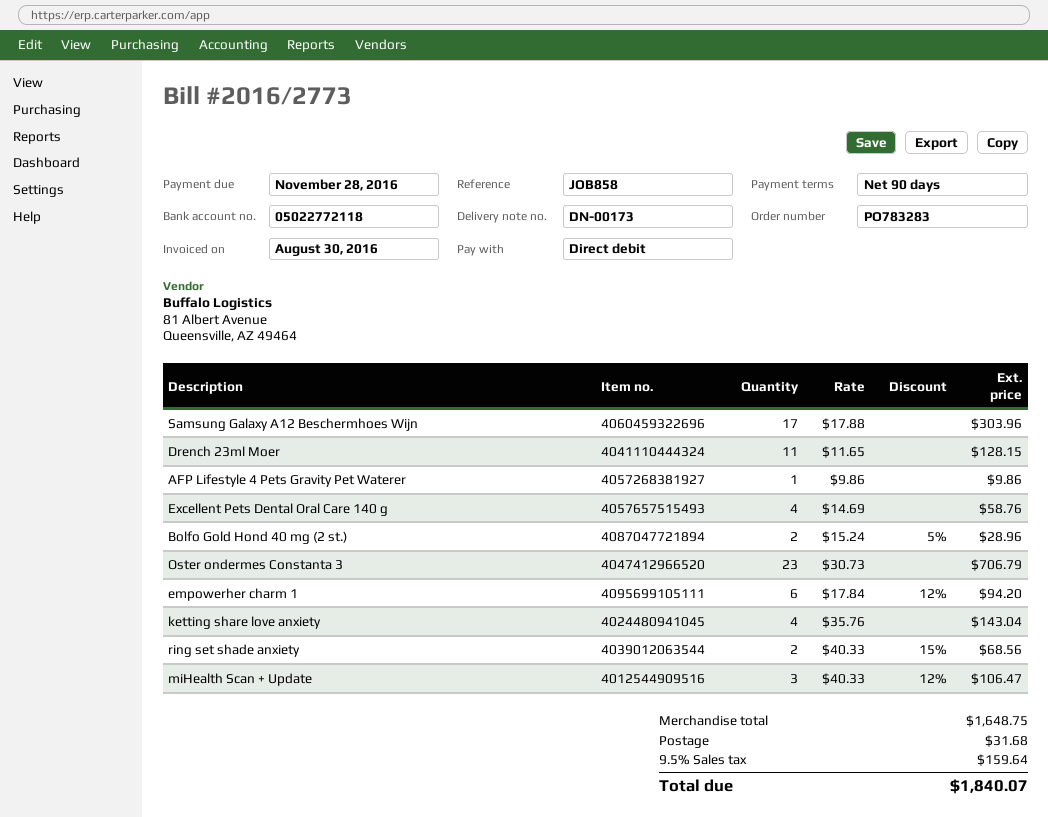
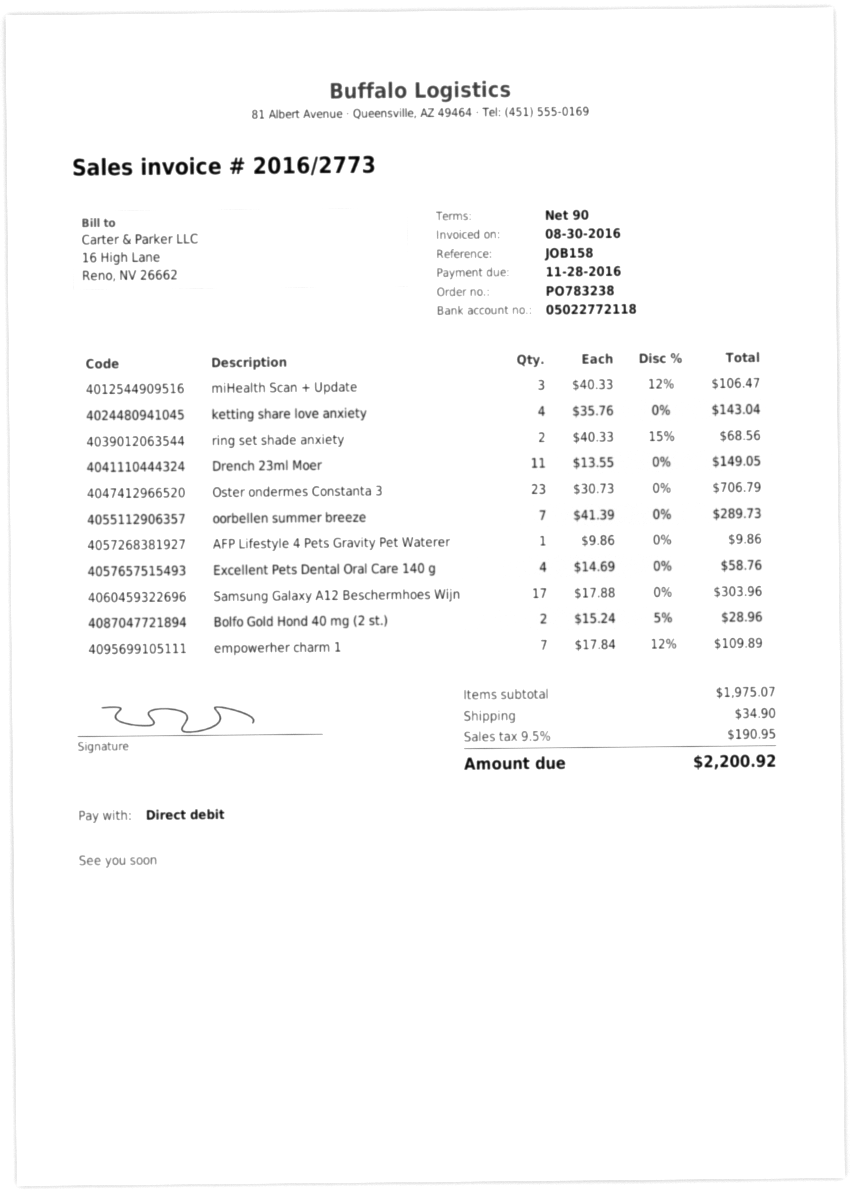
order number: PO783283 -> PO783238
reference: JOB858 -> JOB158
Drench 23ml Moer: 11 x 11.65 = 128.15 -> 11 x 13.55 = 149.05
empowerher charm 1: 6 x 17.84 - 12% = 94.20 -> 7 x 17.84 - 12% = 109.89
oorbellen summer breeze: none -> 7 x 41.39 = 289.73
subtotal: 1648.75 -> 1975.07
shipping: 31.68 -> 34.90
tax: 9.5% = 159.64 -> 9.5% = 190.95
total: 1840.07 -> 2200.92

